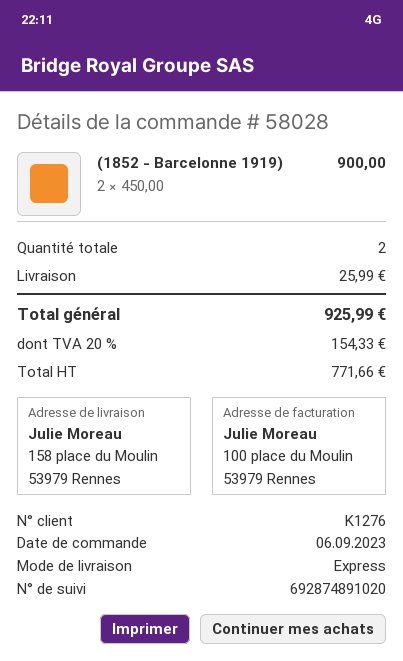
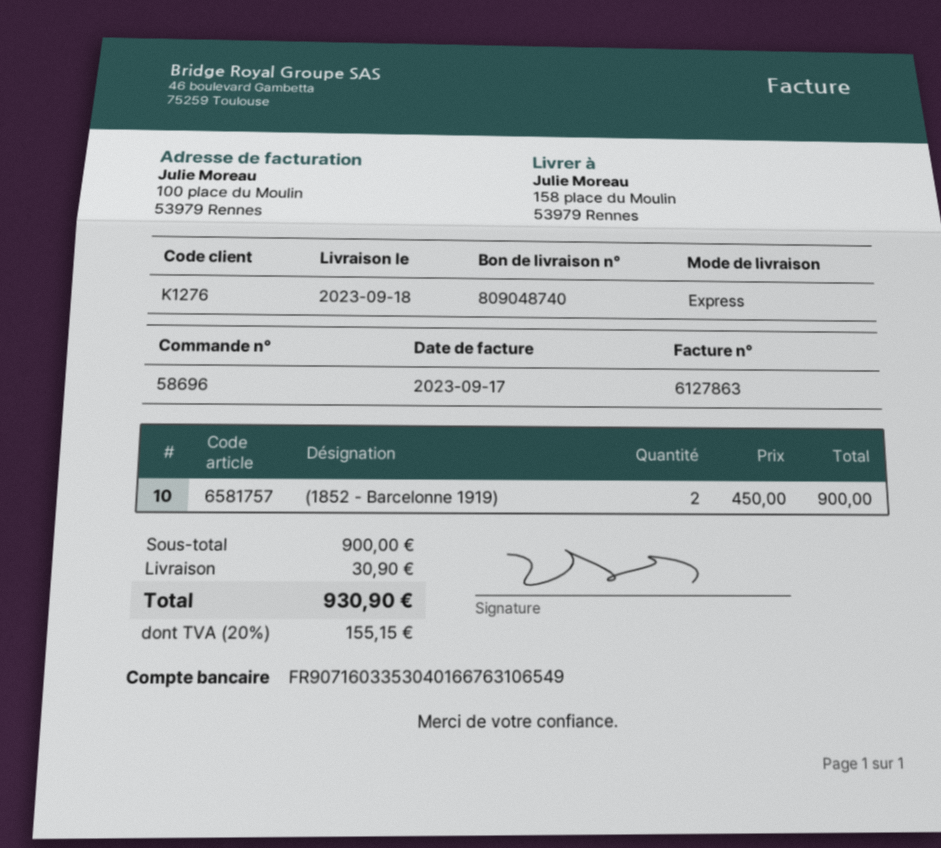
order number: 58028 -> 58696
shipping: 25.99 -> 30.90
tax: 20% = 154.33 -> 20% = 155.15
total: 925.99 -> 930.90

